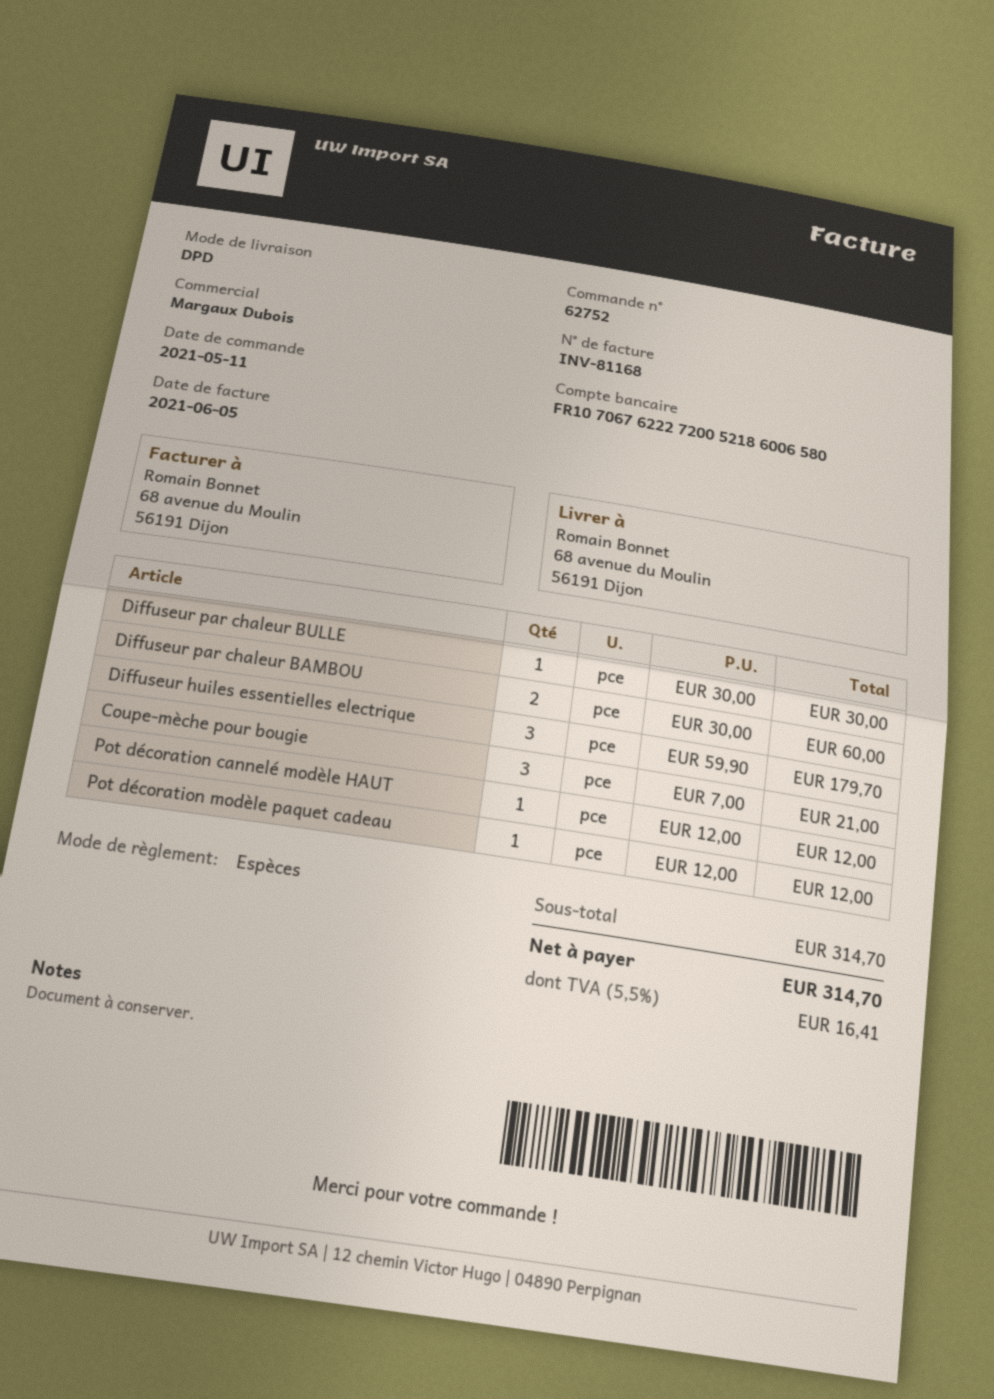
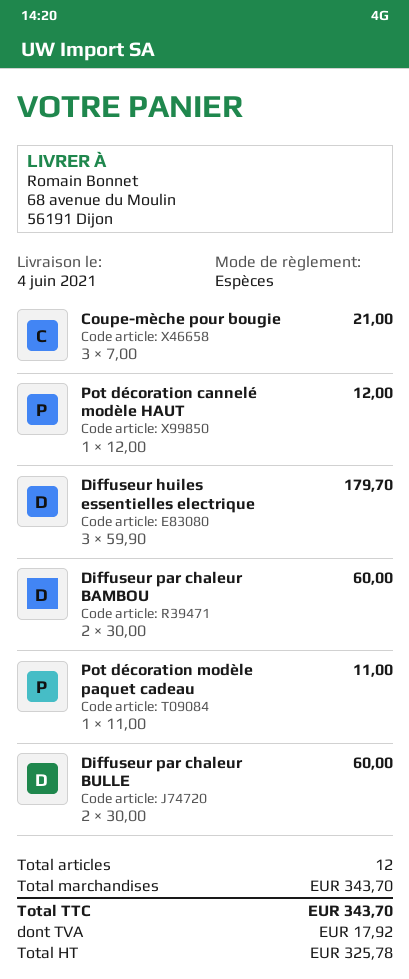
Diffuseur par chaleur BULLE: 1 x 30.00 = 30.00 -> 2 x 30.00 = 60.00
Pot décoration modèle paquet cadeau: 1 x 12.00 = 12.00 -> 1 x 11.00 = 11.00
subtotal: 314.70 -> 343.70
tax: 16.41 -> 17.92
total: 314.70 -> 343.70

